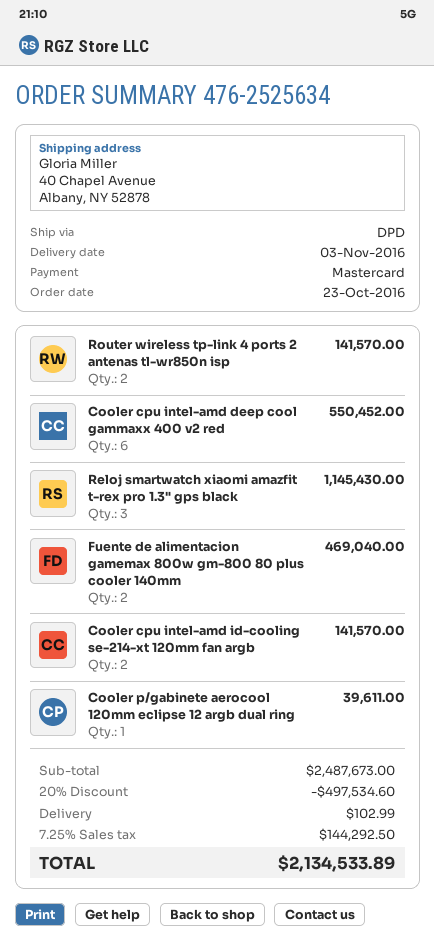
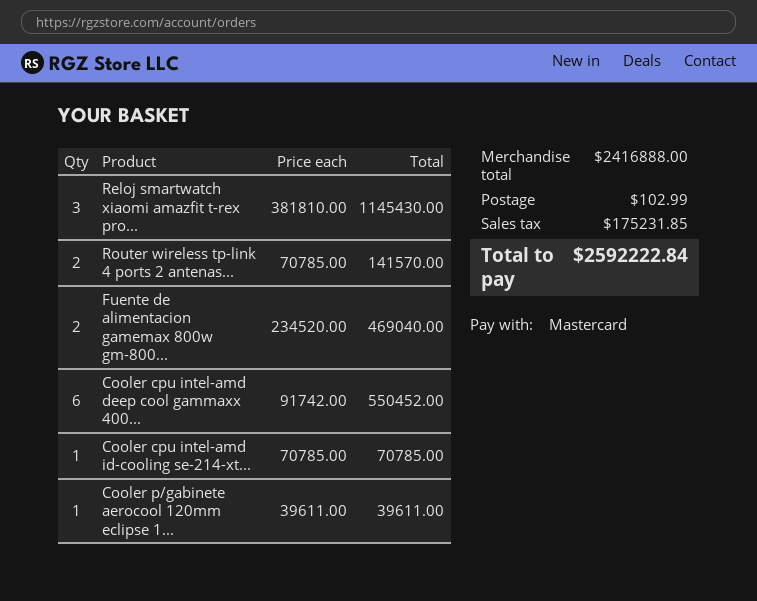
Cooler cpu intel-amd id-cooling se-214-xt 120mm fan argb: 2 for 141570.00 -> 1 for 70785.00
subtotal: 2487673.00 -> 2416888.00
discount: 20% = 497534.60 -> none
tax: 144292.50 -> 175231.85
total: 2134533.89 -> 2592222.84

